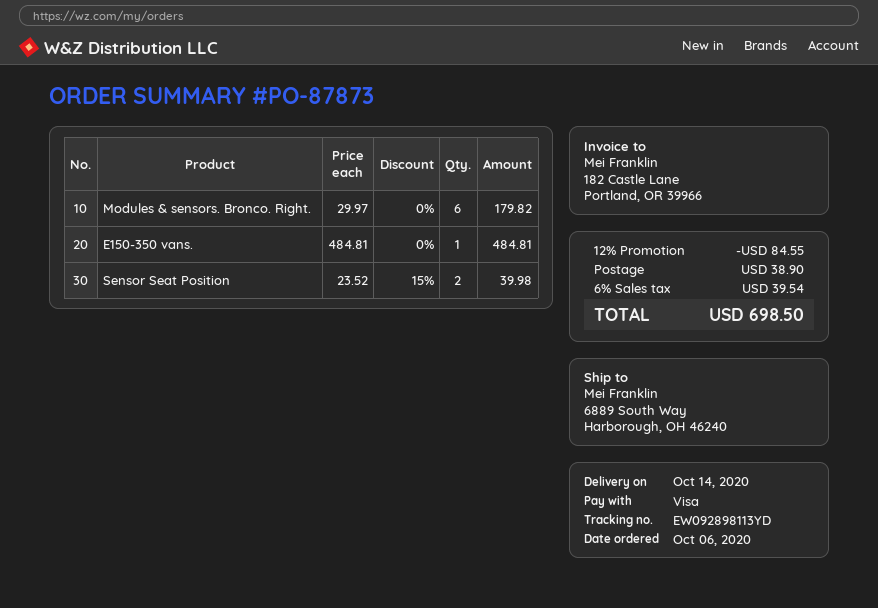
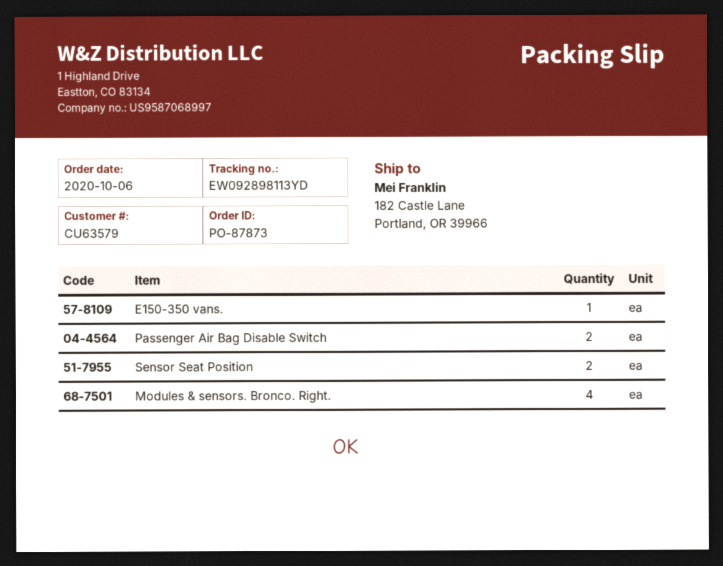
ship to: 6889 South Way, Harborough, OH 46240 -> 182 Castle Lane, Portland, OR 39966
Modules & sensors. Bronco. Right.: 6 -> 4
Passenger Air Bag Disable Switch: none -> 2

